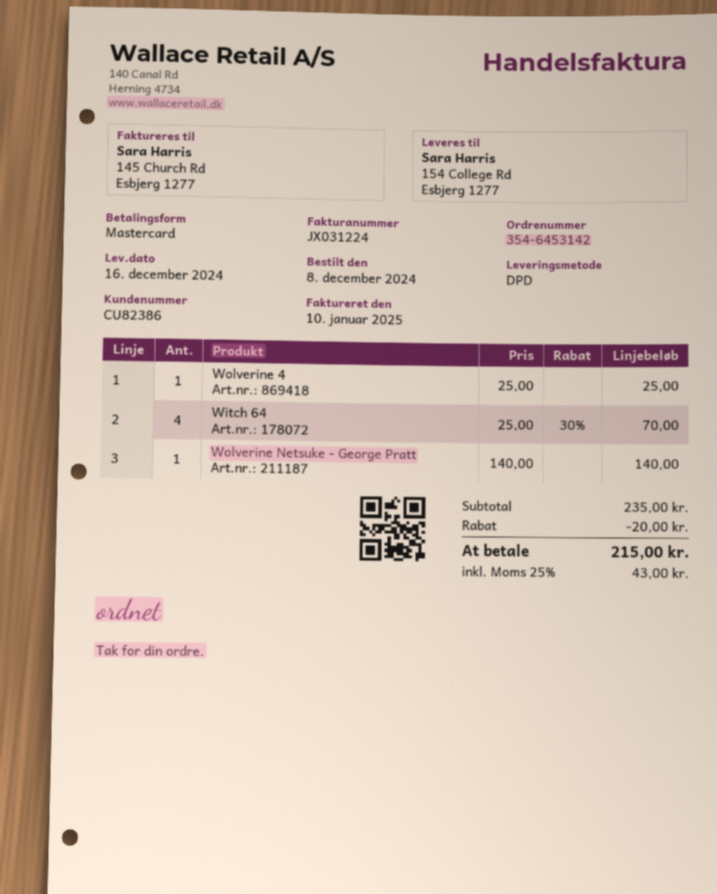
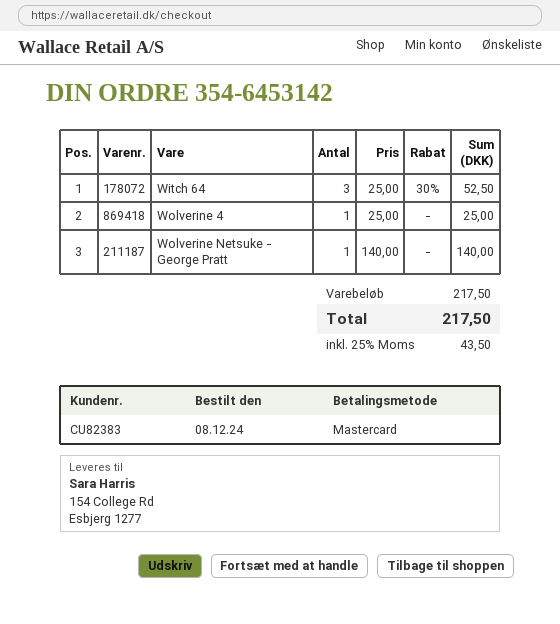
customer number: CU82386 -> CU82383
Witch 64: 4 x 25.00 - 30% = 70.00 -> 3 x 25.00 - 30% = 52.50
subtotal: 235.00 -> 217.50
discount: 20.00 -> none
tax: 25% = 43.00 -> 25% = 43.50
total: 215.00 -> 217.50

